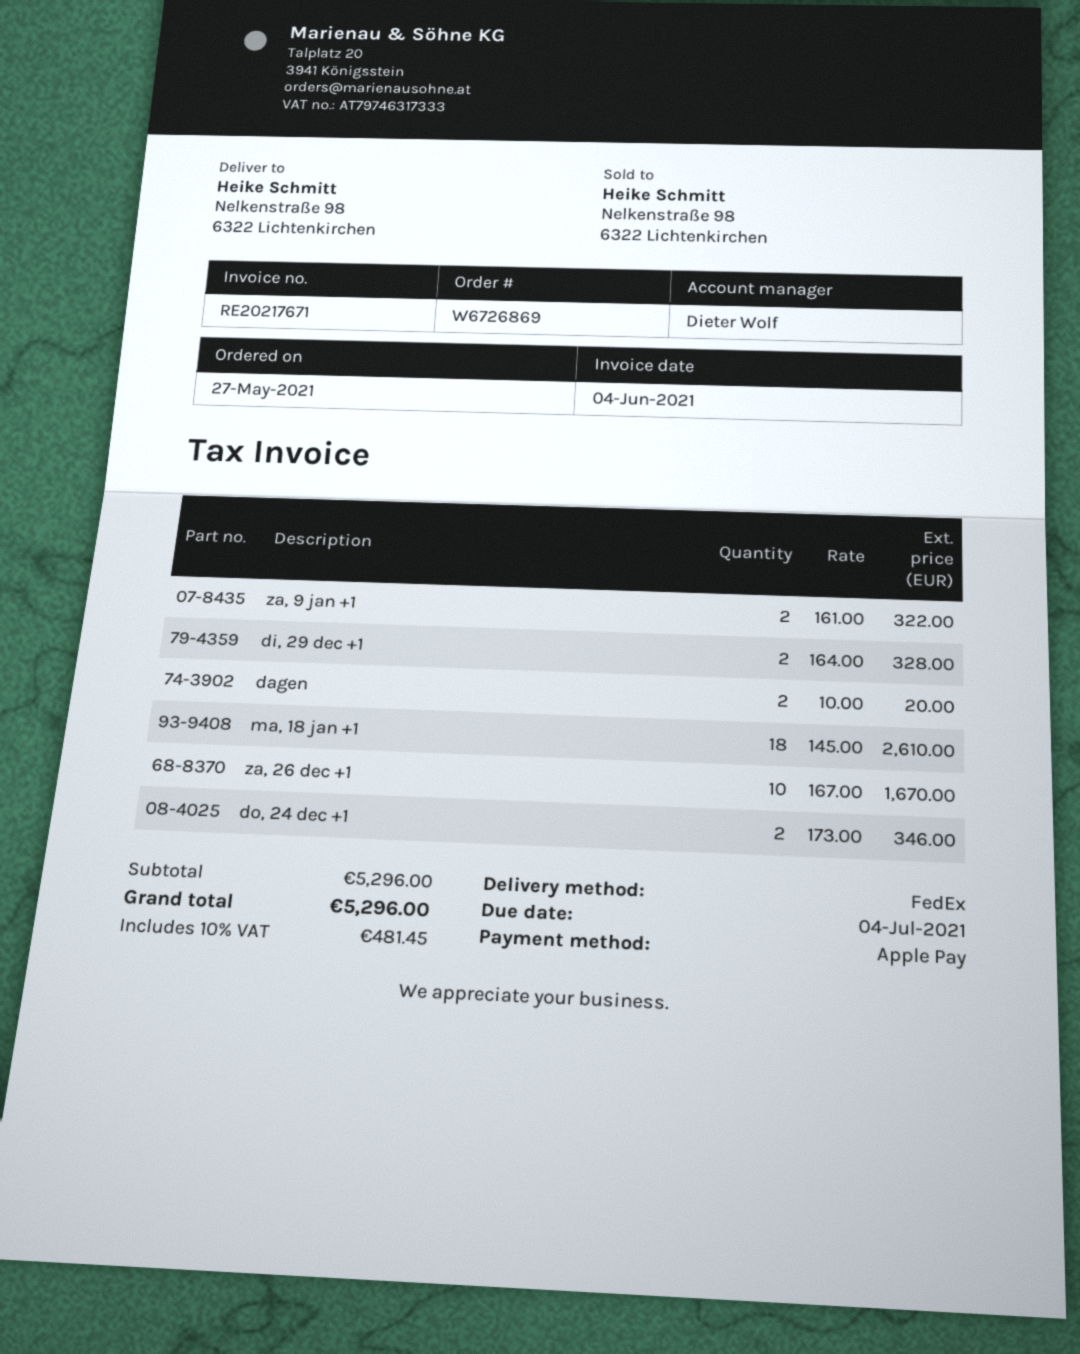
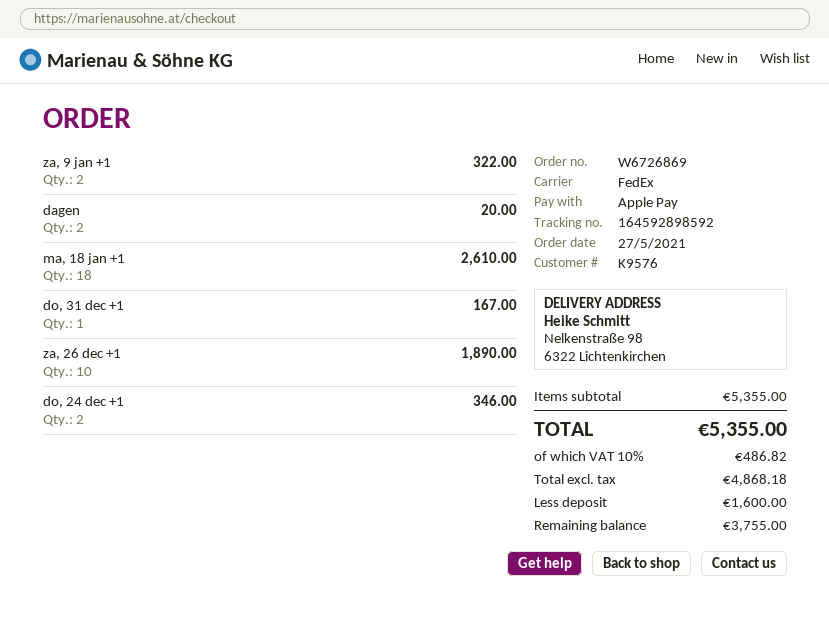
di, 29 dec +1: 2 for 328.00 -> none
za, 26 dec +1: 10 for 1670.00 -> 10 for 1890.00
do, 31 dec +1: none -> 1 for 167.00
subtotal: 5296.00 -> 5355.00
tax: 10% = 481.45 -> 10% = 486.82
total: 5296.00 -> 5355.00

